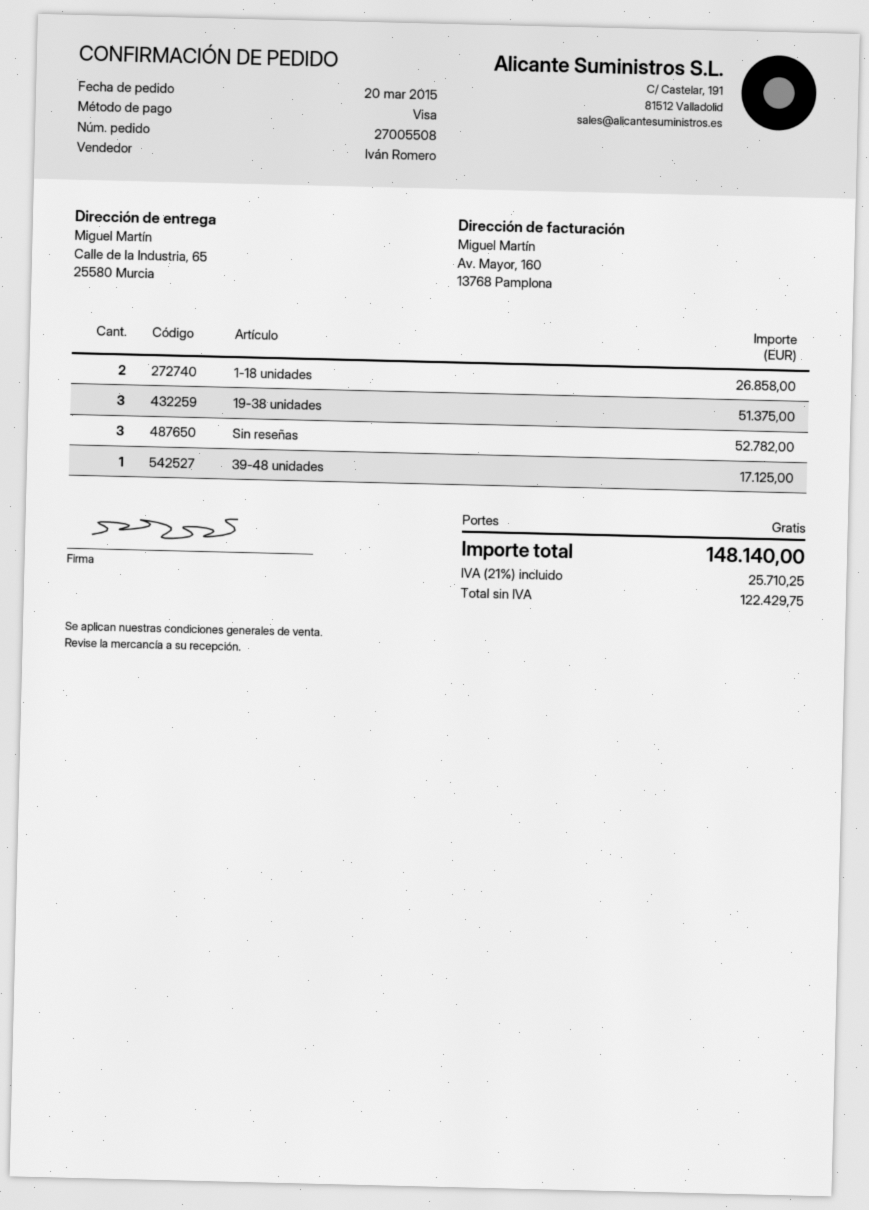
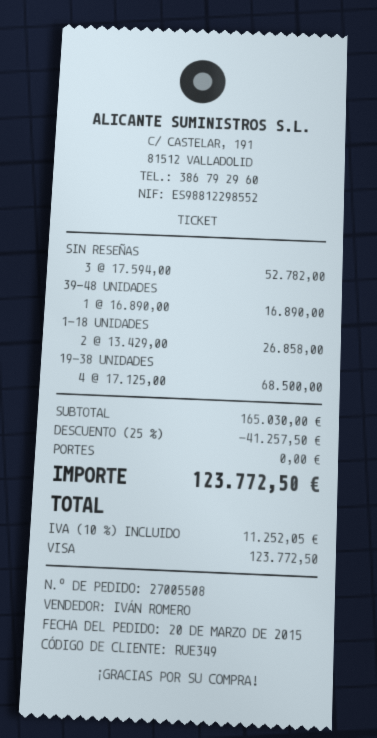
19-38 unidades: 3 for 51375.00 -> 4 for 68500.00
39-48 unidades: 1 for 17125.00 -> 1 for 16890.00
discount: none -> 25% = 41257.50
tax: 21% = 25710.25 -> 10% = 11252.05
total: 148140.00 -> 123772.50

